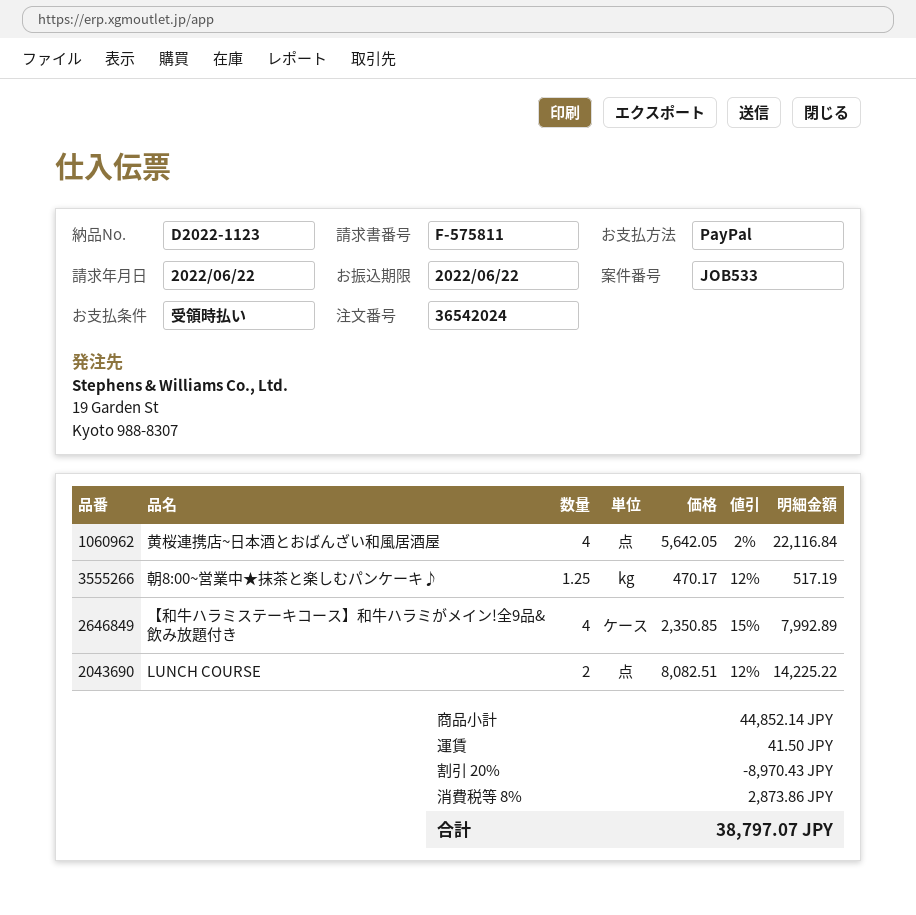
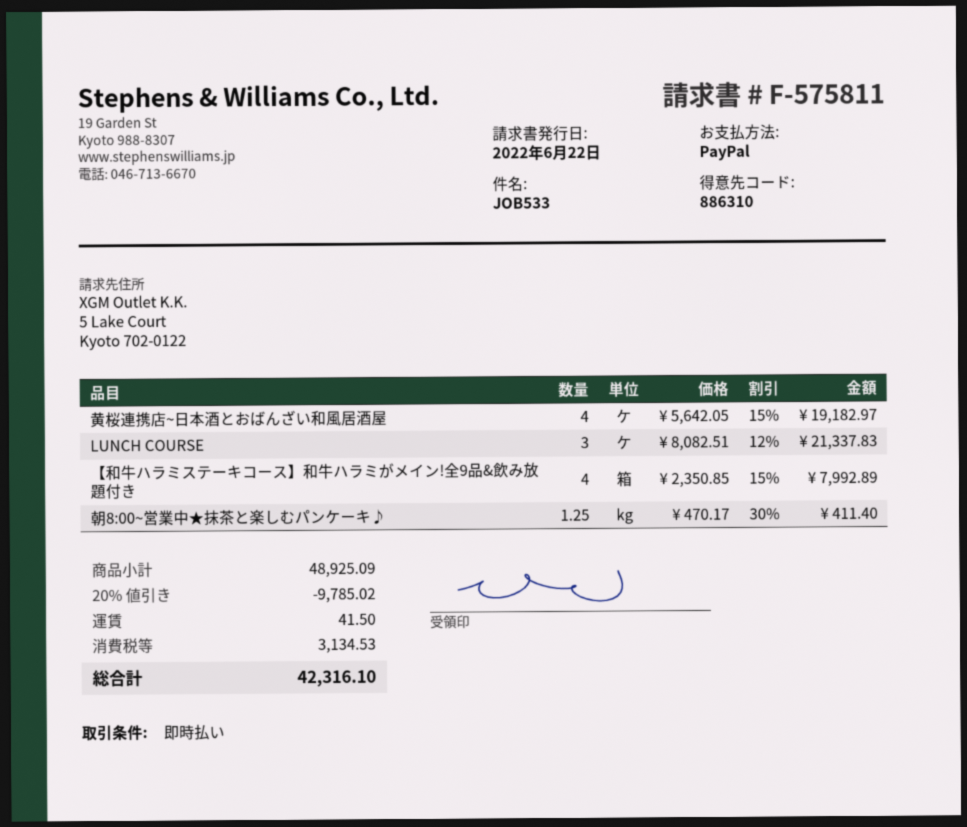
黄桜連携店~日本酒とおばんざい和風居酒屋: 4 x 5642.05 - 2% = 22116.84 -> 4 x 5642.05 - 15% = 19182.97
朝8:00~営業中★抹茶と楽しむパンケーキ♪: 1.25 x 470.17 - 12% = 517.19 -> 1.25 x 470.17 - 30% = 411.40
LUNCH COURSE: 2 x 8082.51 - 12% = 14225.22 -> 3 x 8082.51 - 12% = 21337.83
subtotal: 44852.14 -> 48925.09
discount: 20% = 8970.43 -> 20% = 9785.02
tax: 2873.86 -> 3134.53
total: 38797.07 -> 42316.10

